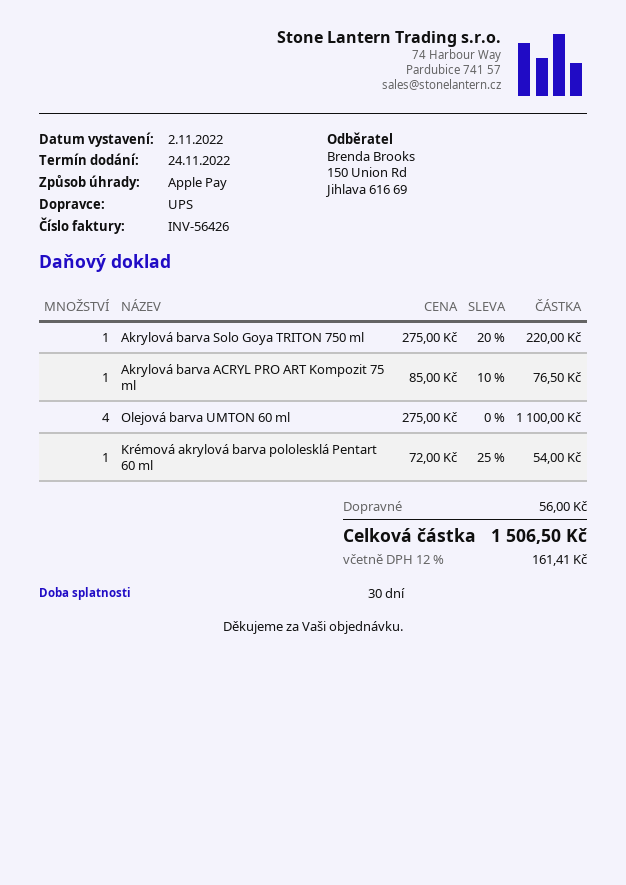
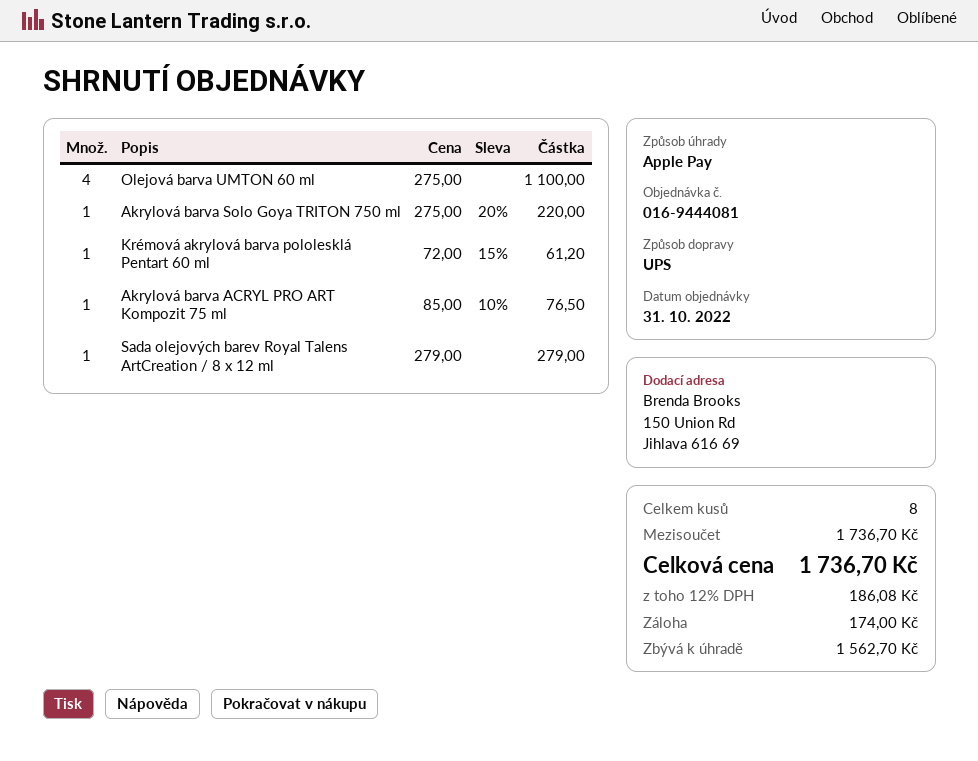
Krémová akrylová barva pololesklá Pentart 60 ml: 1 x 72.00 - 25% = 54.00 -> 1 x 72.00 - 15% = 61.20
Sada olejových barev Royal Talens ArtCreation / 8 x 12 ml: none -> 1 x 279.00 = 279.00
shipping: 56.00 -> none
tax: 12% = 161.41 -> 12% = 186.08
total: 1506.50 -> 1736.70

